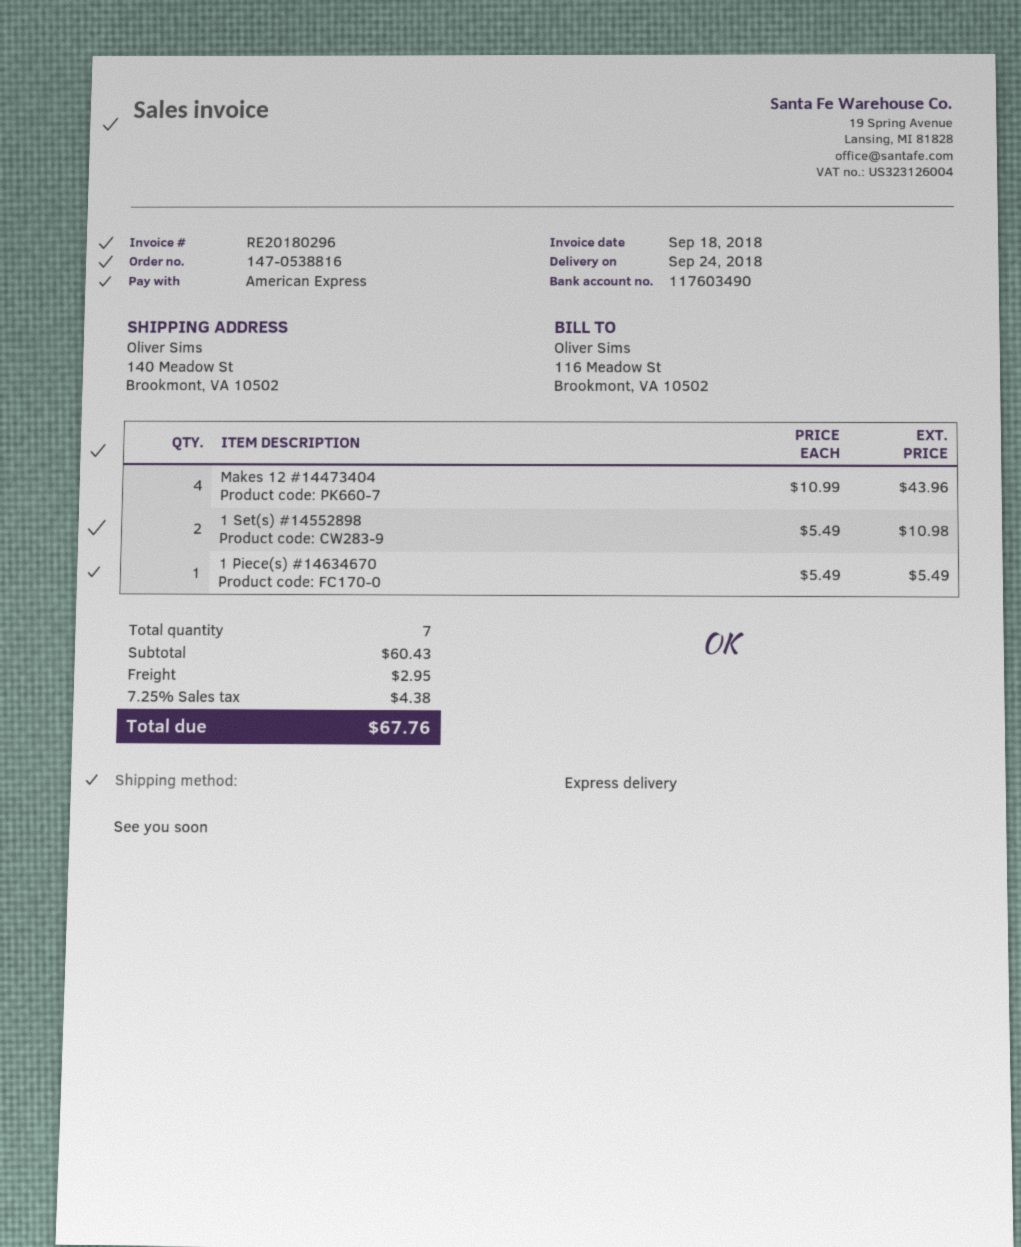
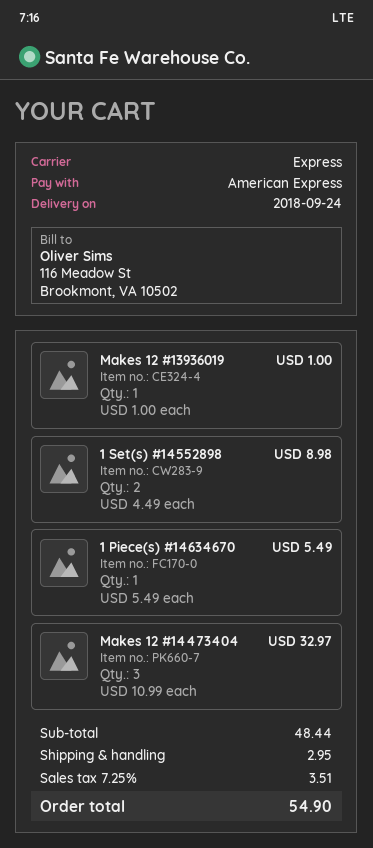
Makes 12 #14473404: 4 x 10.99 = 43.96 -> 3 x 10.99 = 32.97
1 Set(s) #14552898: 2 x 5.49 = 10.98 -> 2 x 4.49 = 8.98
Makes 12 #13936019: none -> 1 x 1.00 = 1.00
subtotal: 60.43 -> 48.44
tax: 7.25% = 4.38 -> 7.25% = 3.51
total: 67.76 -> 54.90

